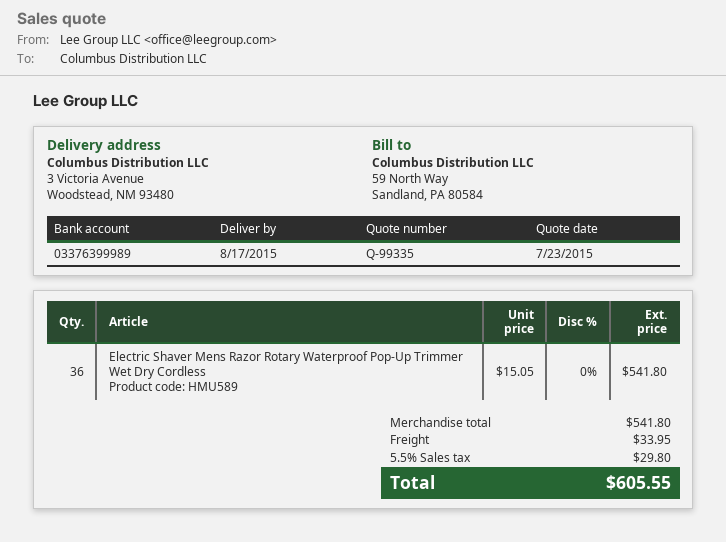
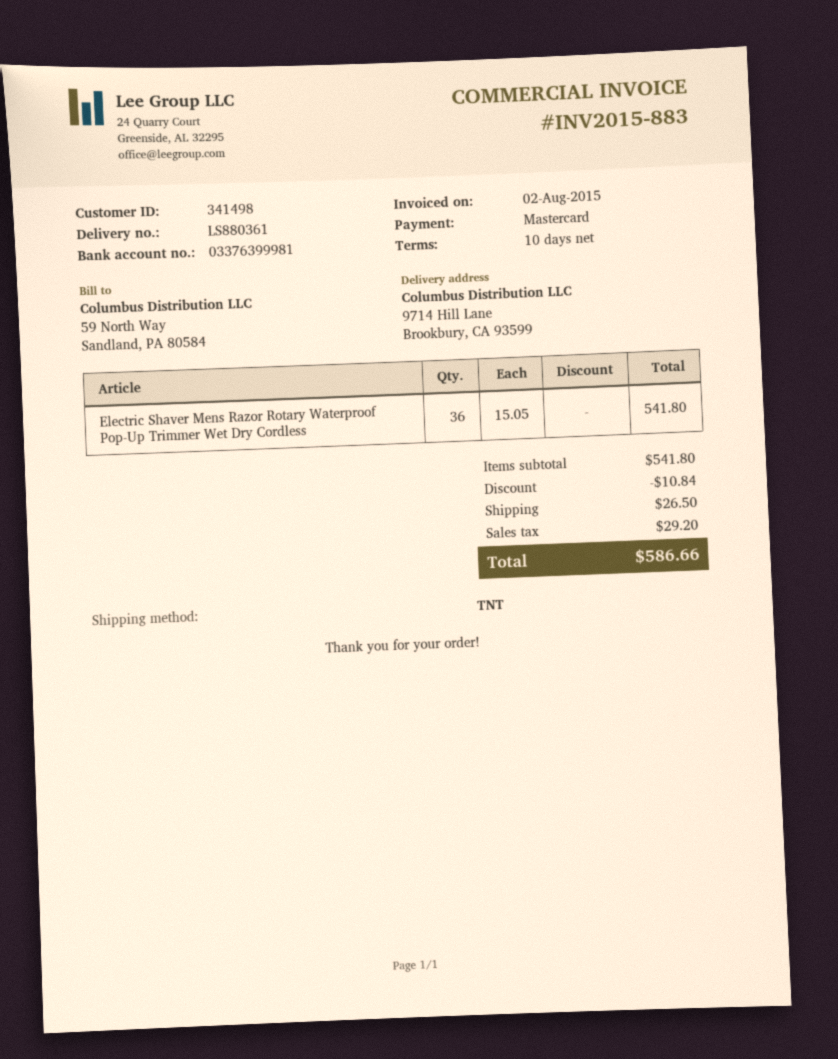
bank account: 03376399989 -> 03376399981
ship to: 3 Victoria Avenue, Woodstead, NM 93480 -> 9714 Hill Lane, Brookbury, CA 93599
discount: none -> 10.84
shipping: 33.95 -> 26.50
tax: 29.80 -> 29.20
total: 605.55 -> 586.66

